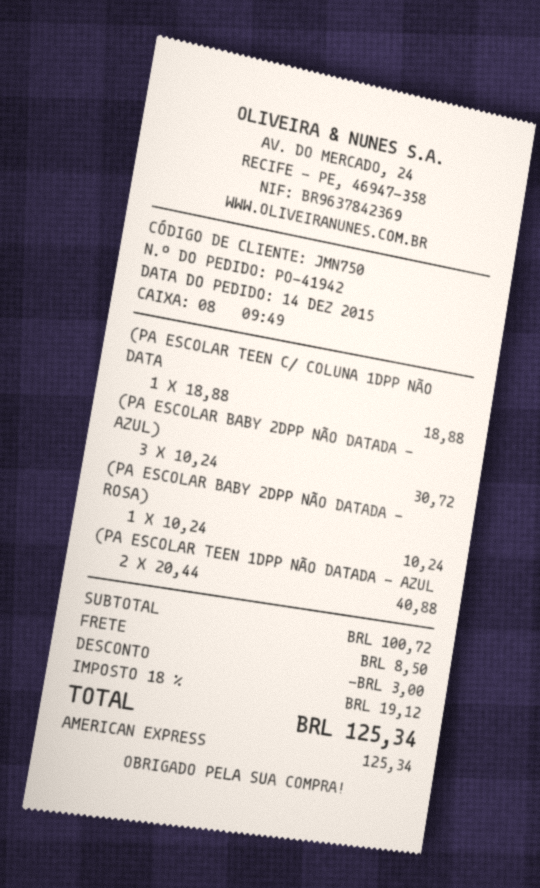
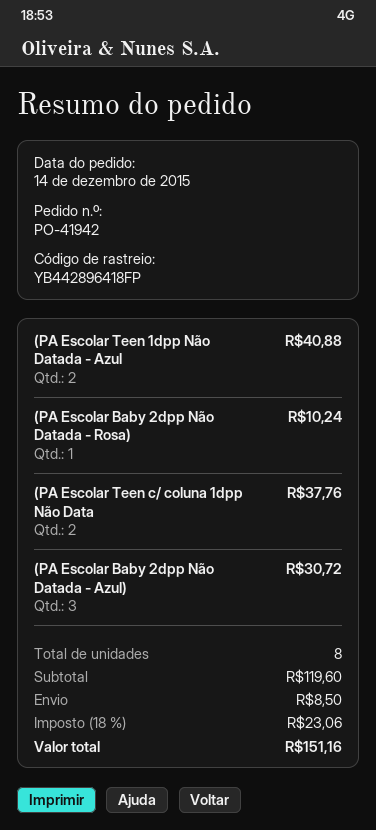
(PA ESCOLAR TEEN C/ COLUNA 1DPP NÃO DATA: 1 for 18.88 -> 2 for 37.76
subtotal: 100.72 -> 119.60
discount: 3.00 -> none
tax: 18% = 19.12 -> 18% = 23.06
total: 125.34 -> 151.16

